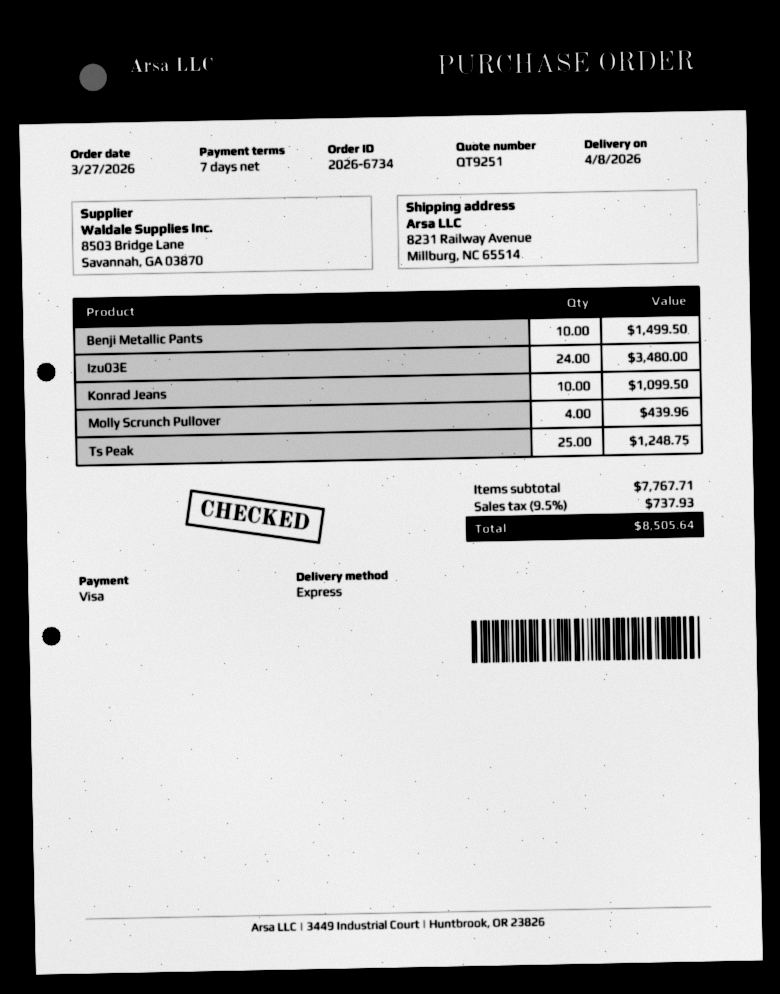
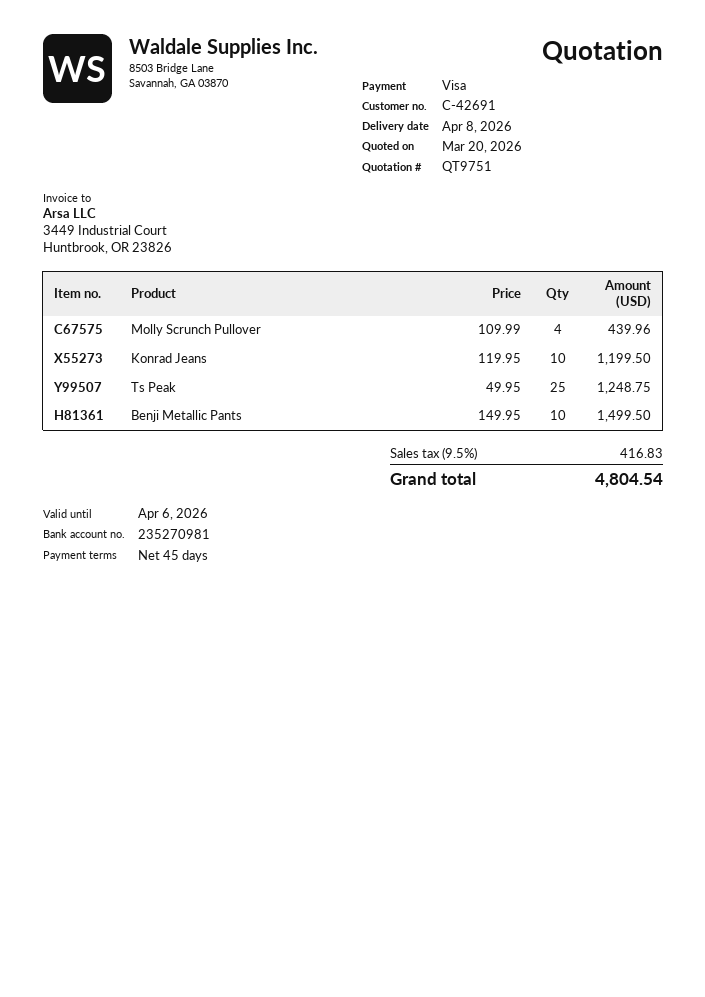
quote number: QT9251 -> QT9751
payment terms: 7 days -> 45 days
Izu03E: 24 for 3480.00 -> none
Konrad Jeans: 10 for 1099.50 -> 10 for 1199.50
tax: 9.5% = 737.93 -> 9.5% = 416.83
total: 8505.64 -> 4804.54

